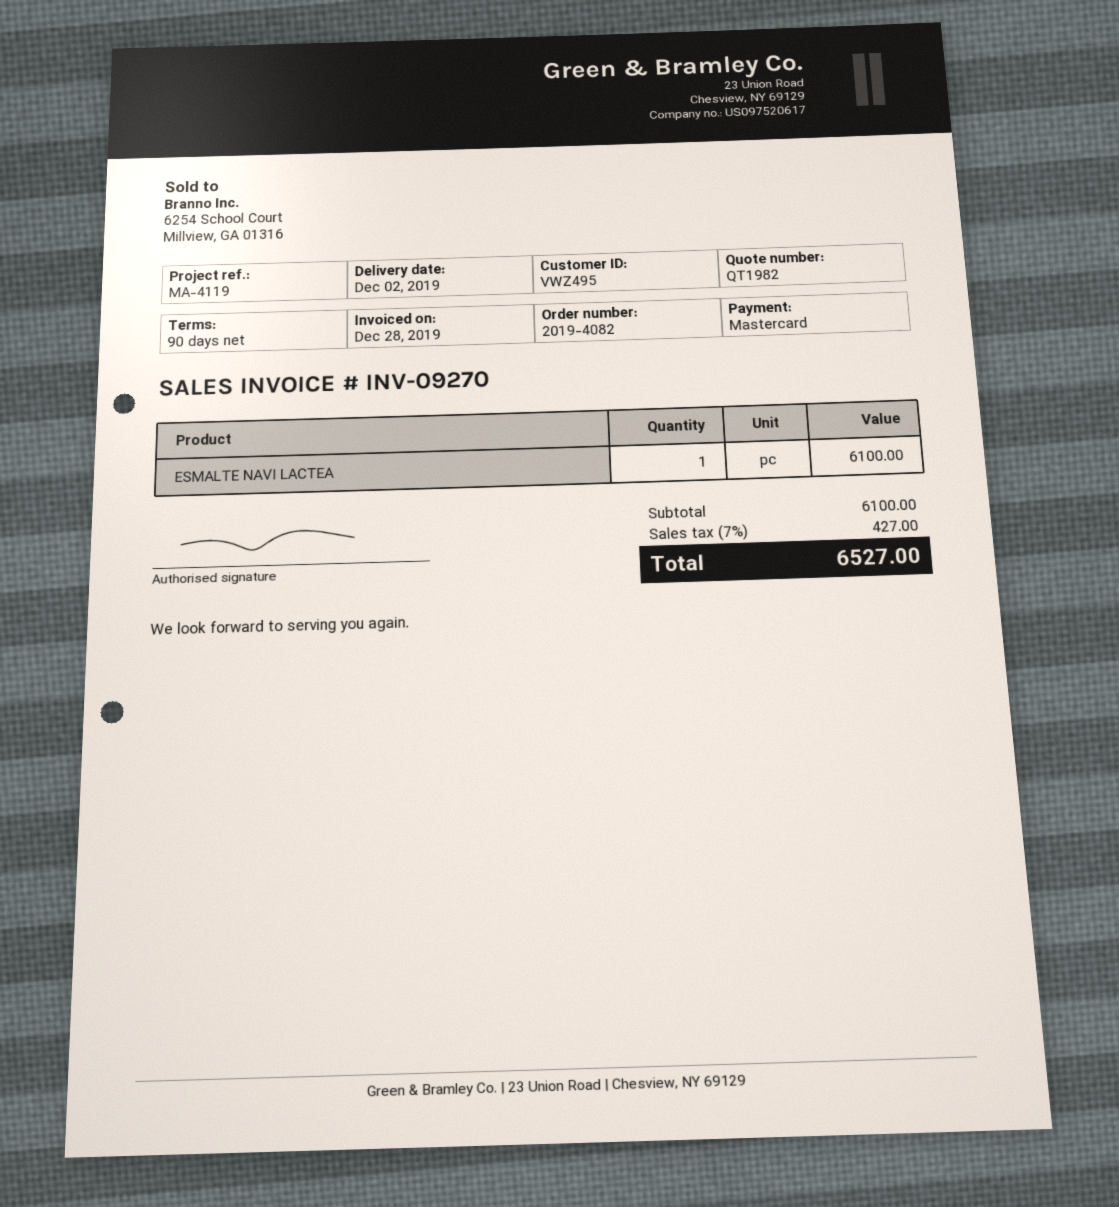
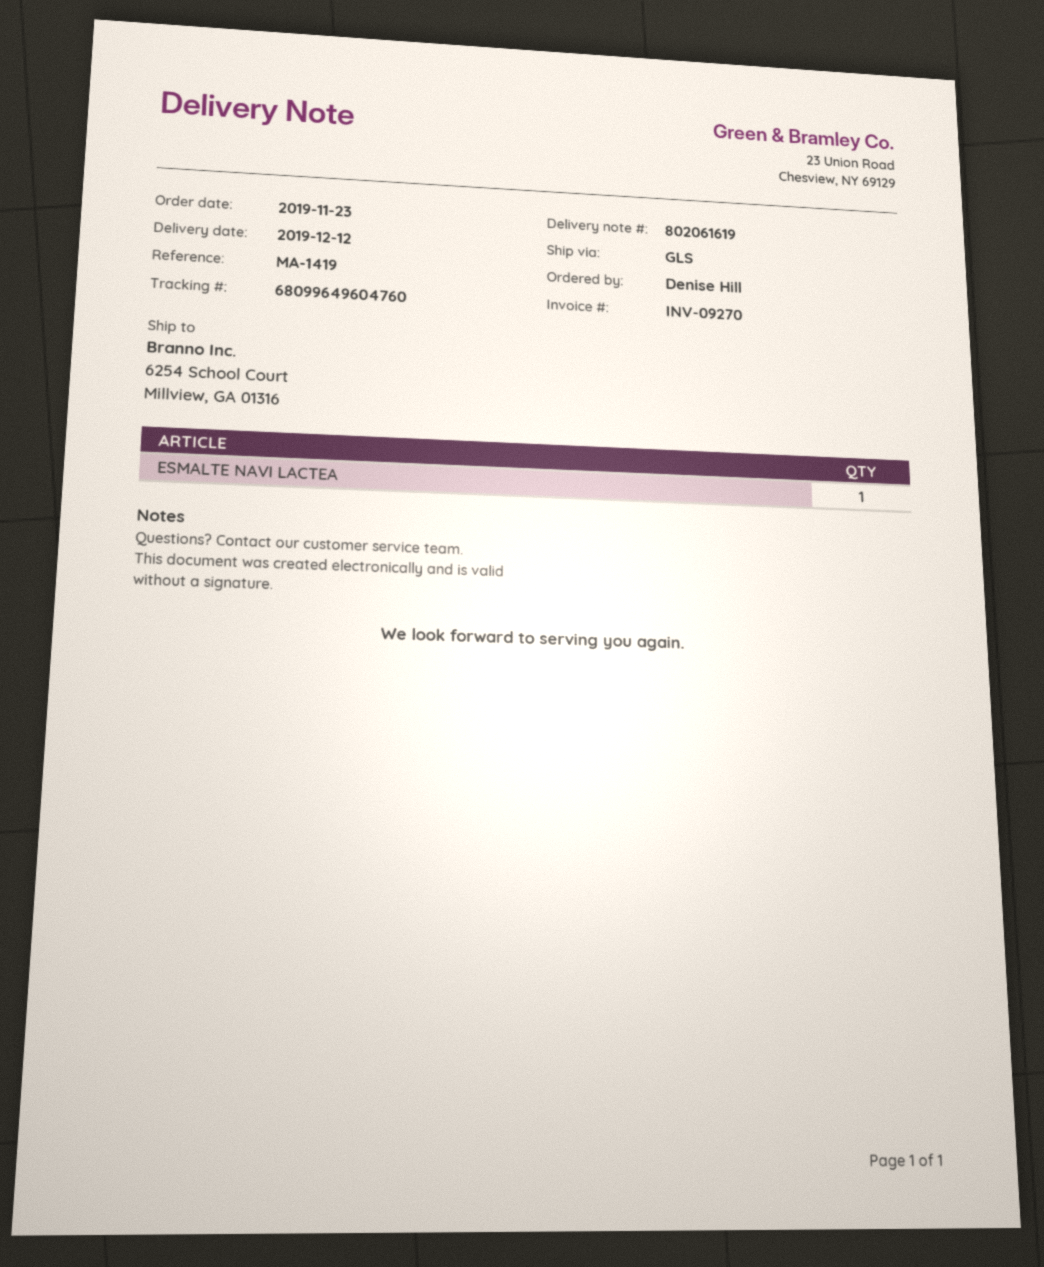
delivery date: 2019-12-02 -> 2019-12-12
reference: MA-4119 -> MA-1419

